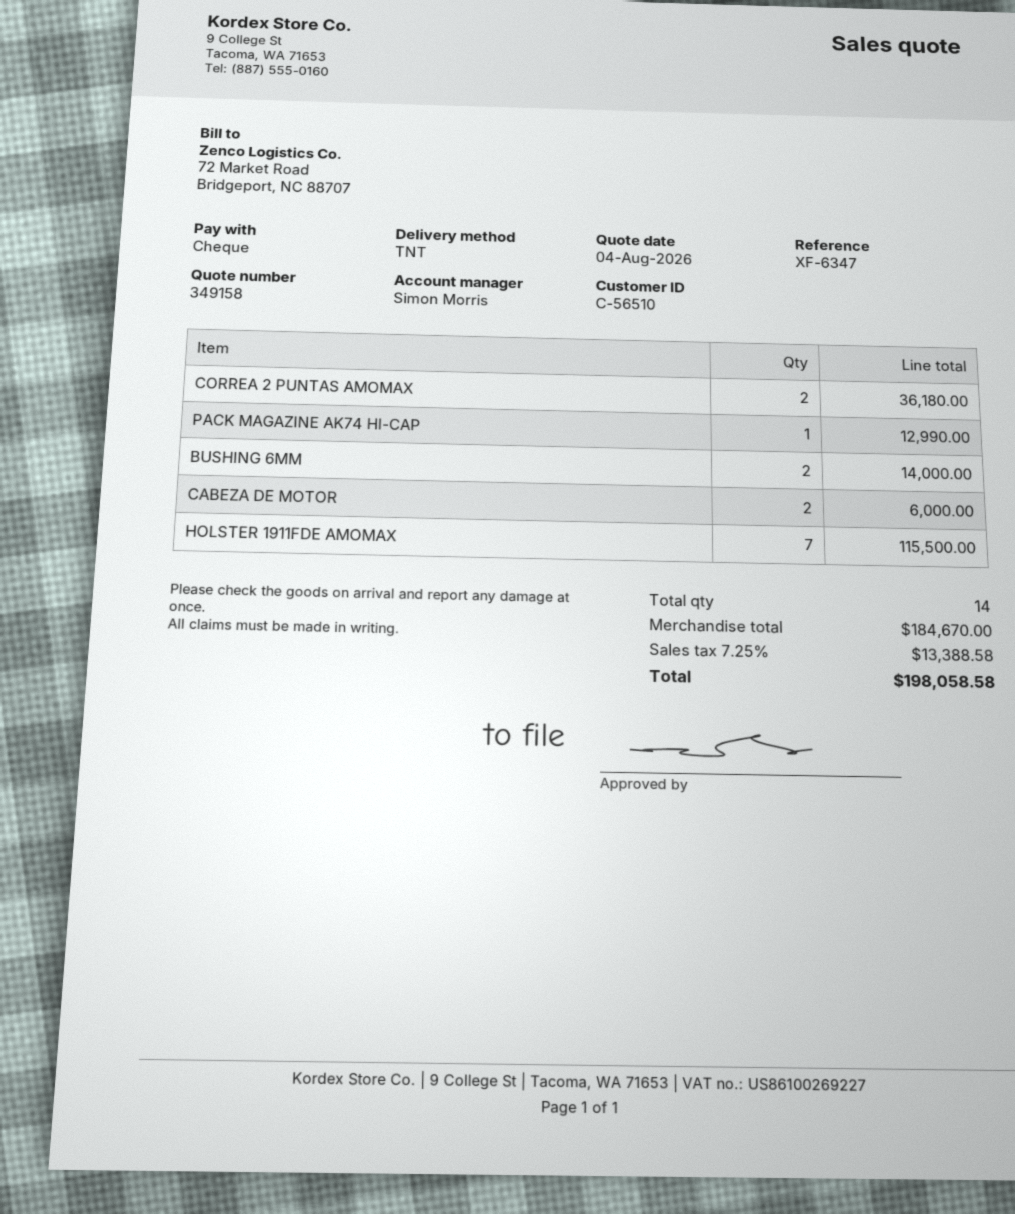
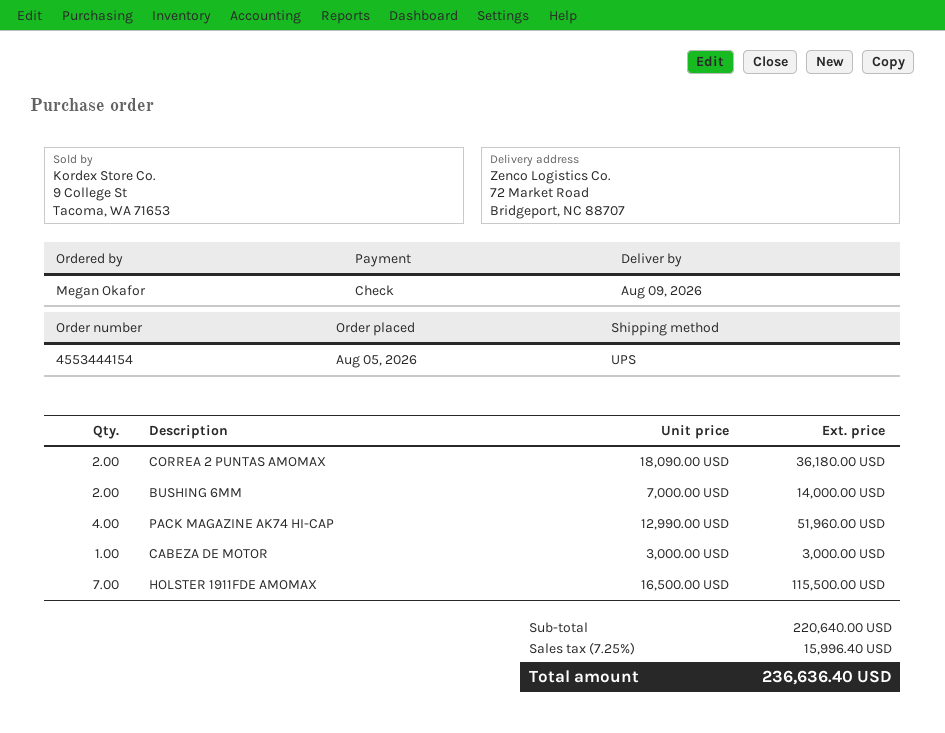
shipping method: TNT -> UPS
PACK MAGAZINE AK74 HI-CAP: 1 for 12990.00 -> 4 for 51960.00
CABEZA DE MOTOR: 2 for 6000.00 -> 1 for 3000.00
subtotal: 184670.00 -> 220640.00
tax: 7.25% = 13388.58 -> 7.25% = 15996.40
total: 198058.58 -> 236636.40

